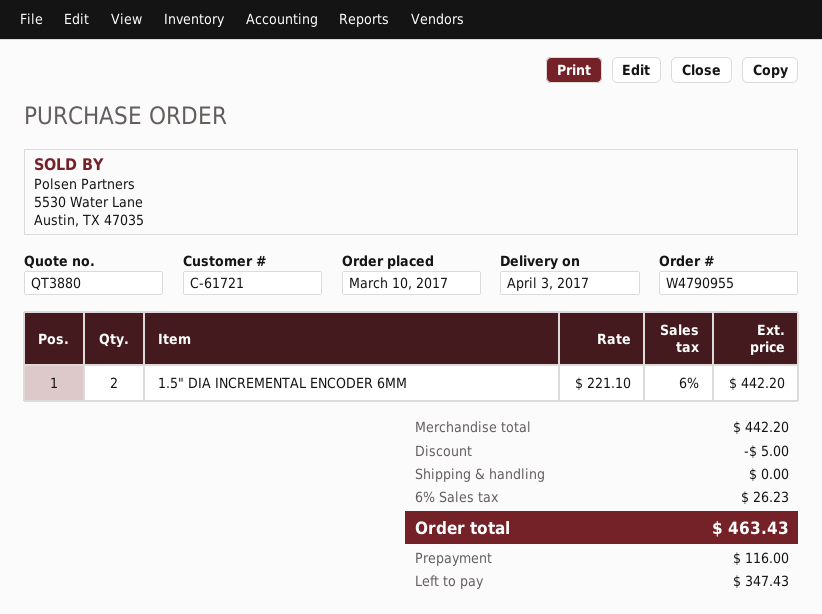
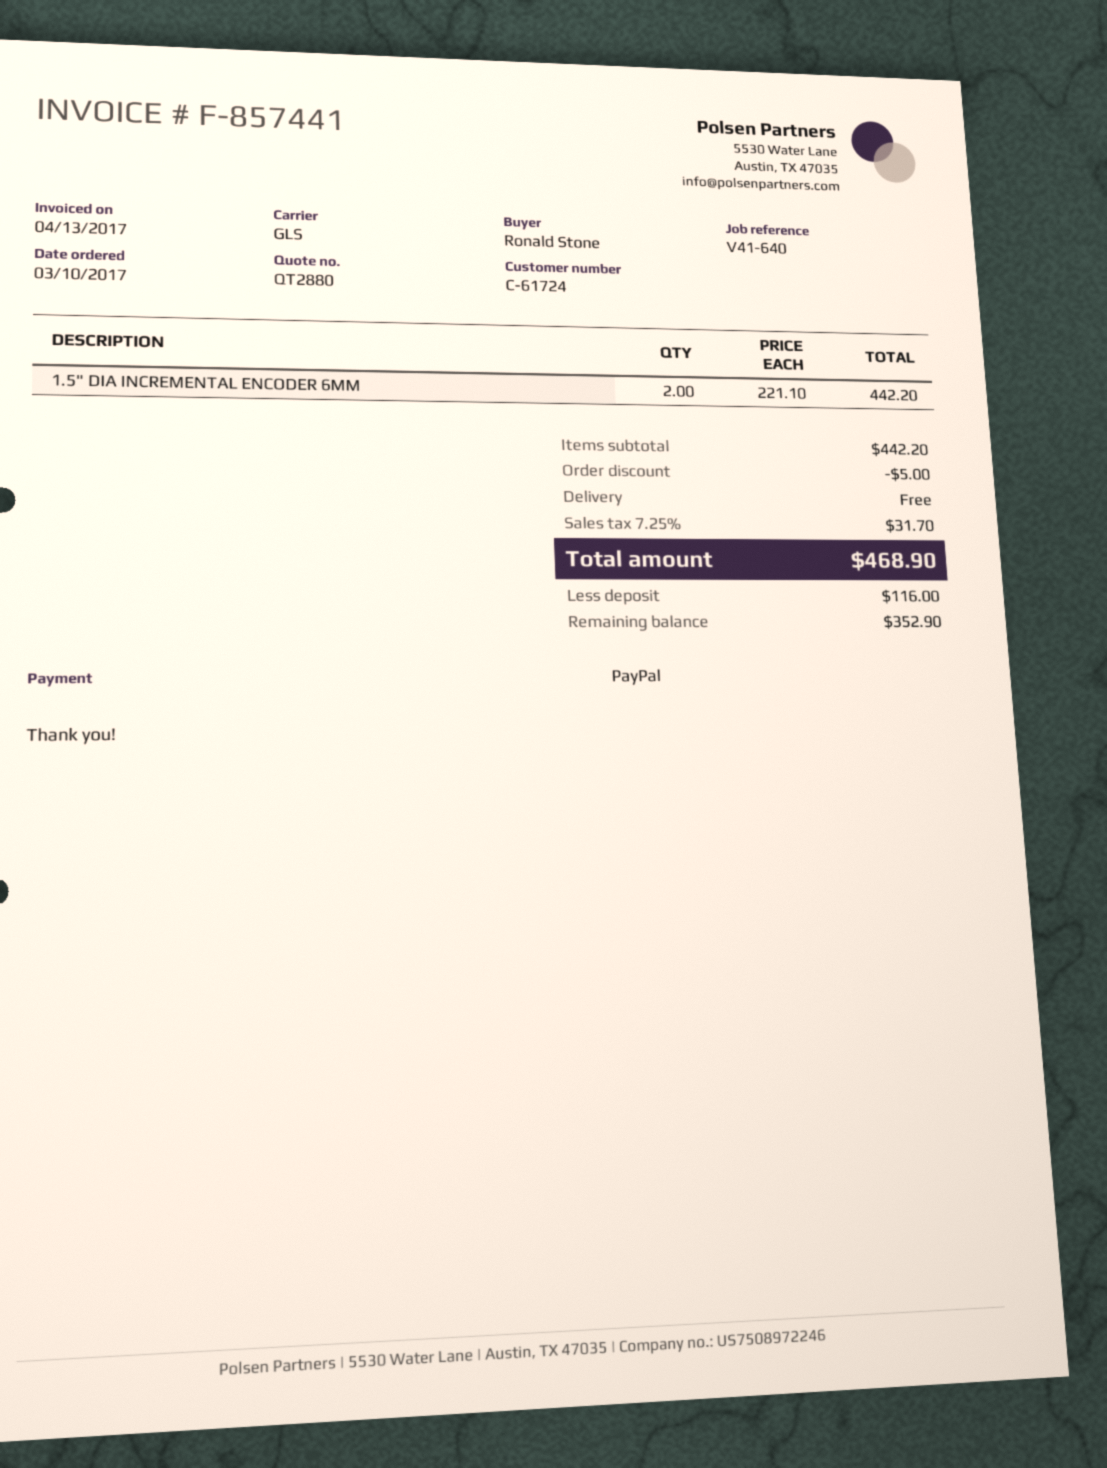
quote number: QT3880 -> QT2880
customer number: C-61721 -> C-61724
tax: 6% = 26.23 -> 7.25% = 31.70
total: 463.43 -> 468.90
balance: 347.43 -> 352.90

